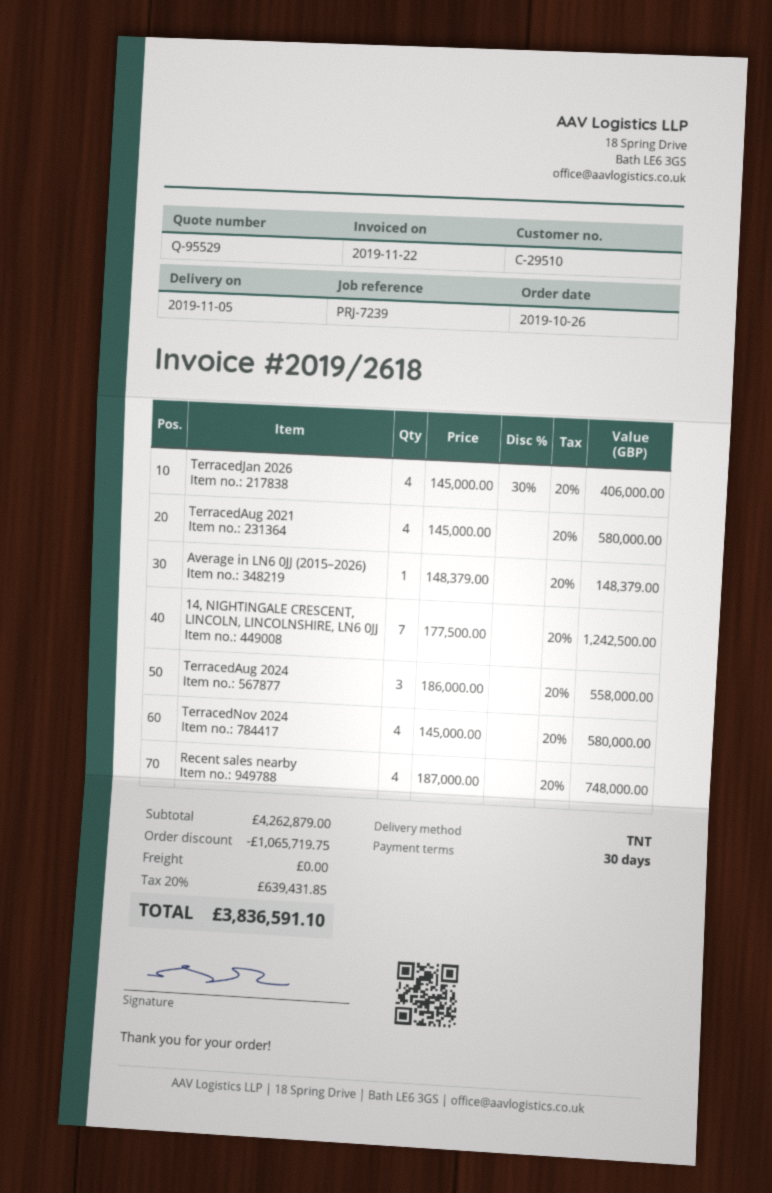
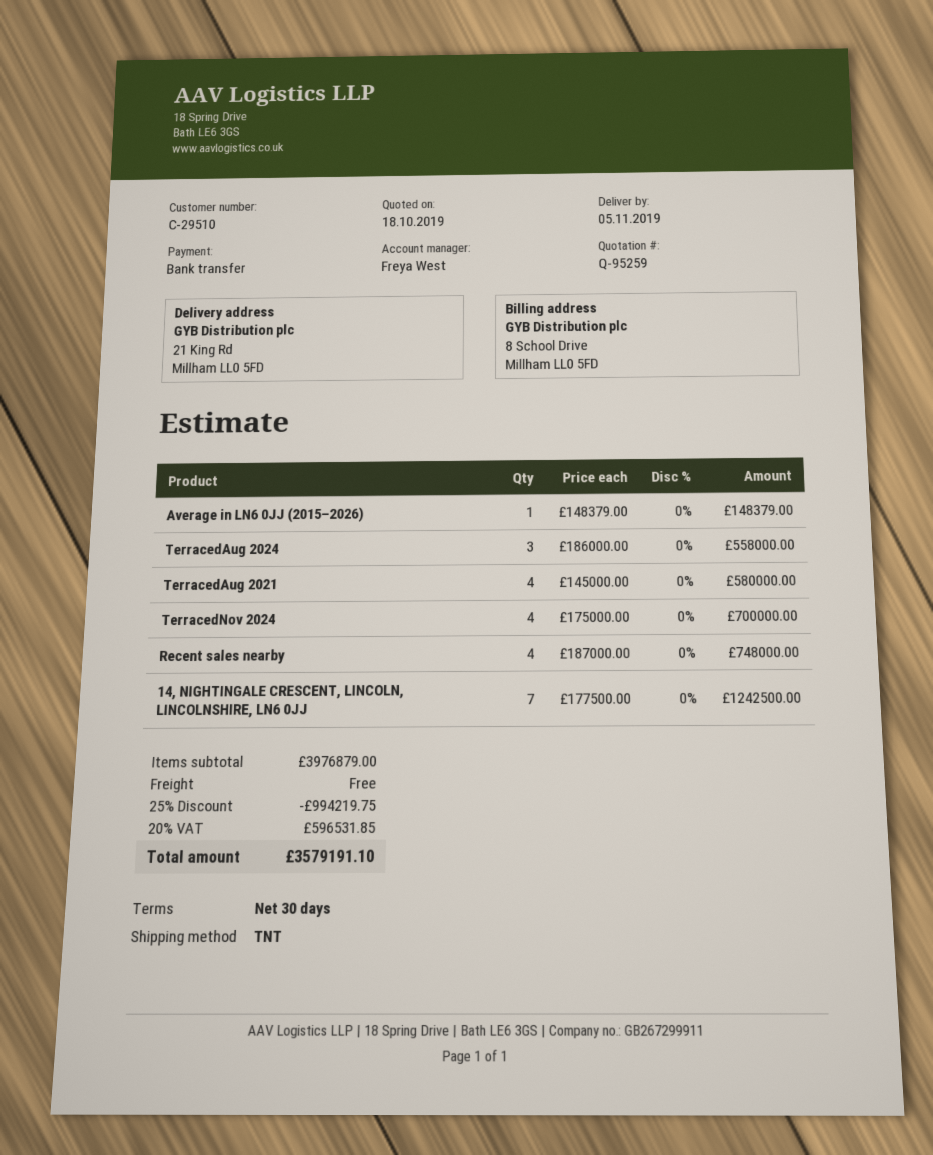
quote number: Q-95529 -> Q-95259
TerracedJan 2026: 4 x 145000.00 - 30% = 406000.00 -> none
TerracedNov 2024: 4 x 145000.00 = 580000.00 -> 4 x 175000.00 = 700000.00
subtotal: 4262879.00 -> 3976879.00
discount: 1065719.75 -> 994219.75
tax: 20% = 639431.85 -> 20% = 596531.85
total: 3836591.10 -> 3579191.10

